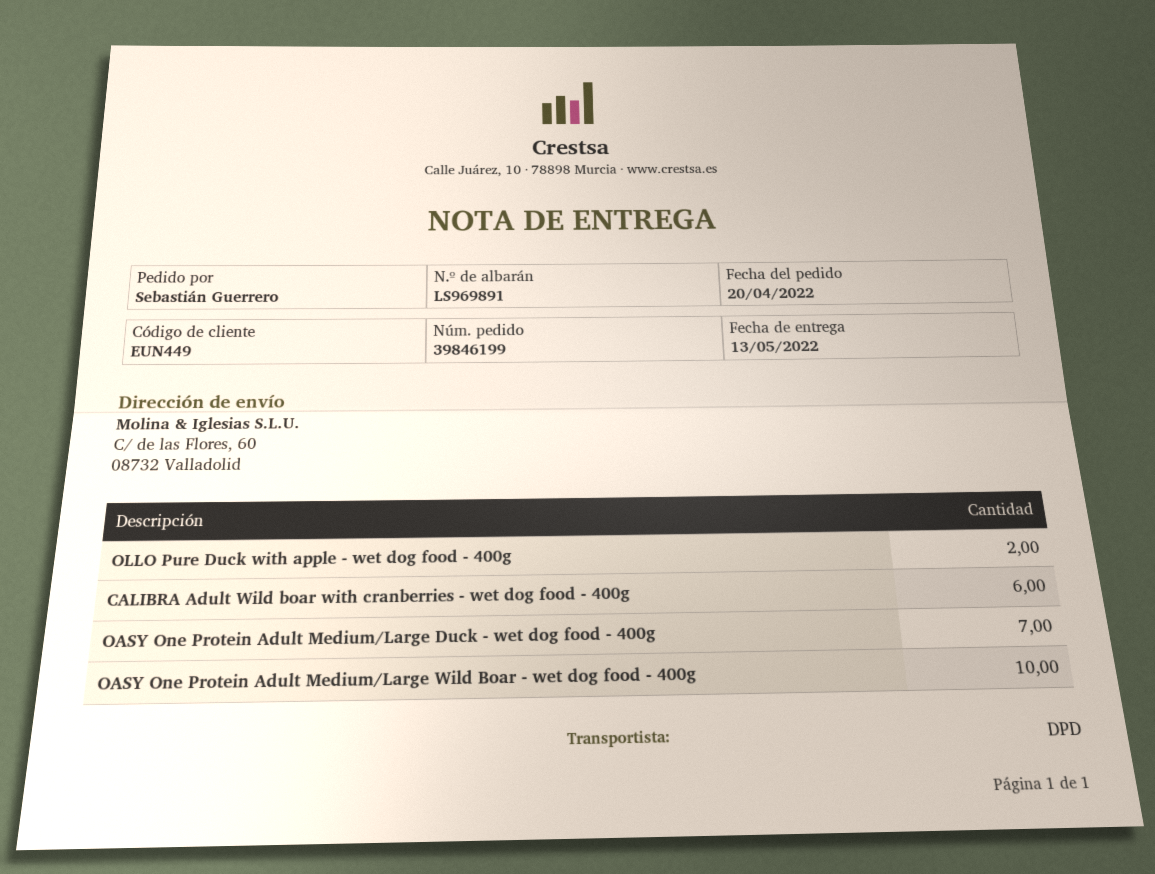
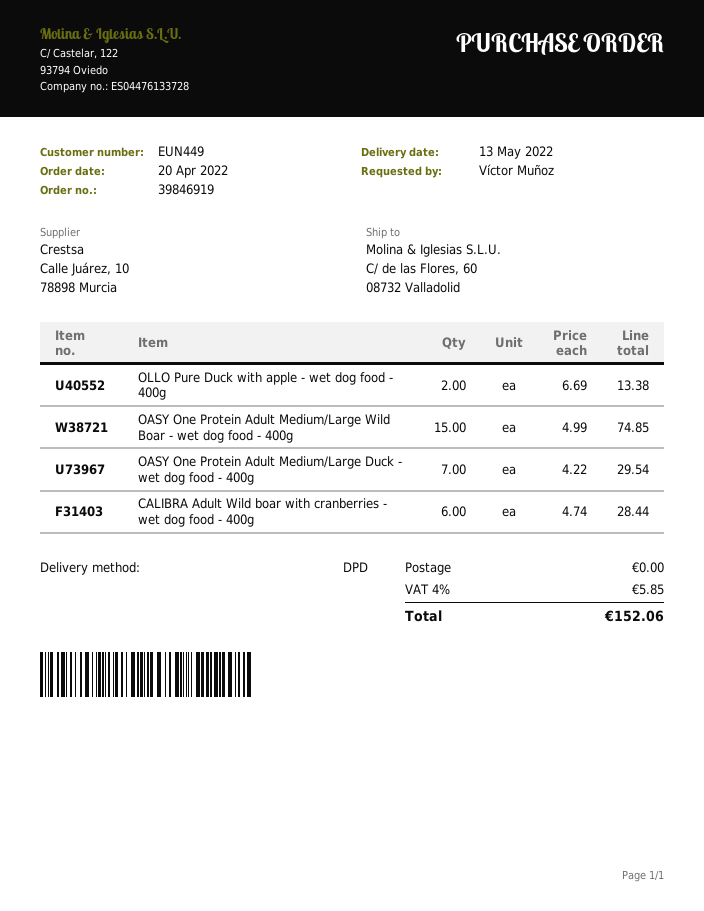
order number: 39846199 -> 39846919
ordered by: Sebastián Guerrero -> Víctor Muñoz
OASY One Protein Adult Medium/Large Wild Boar - wet dog food - 400g: 10 -> 15

